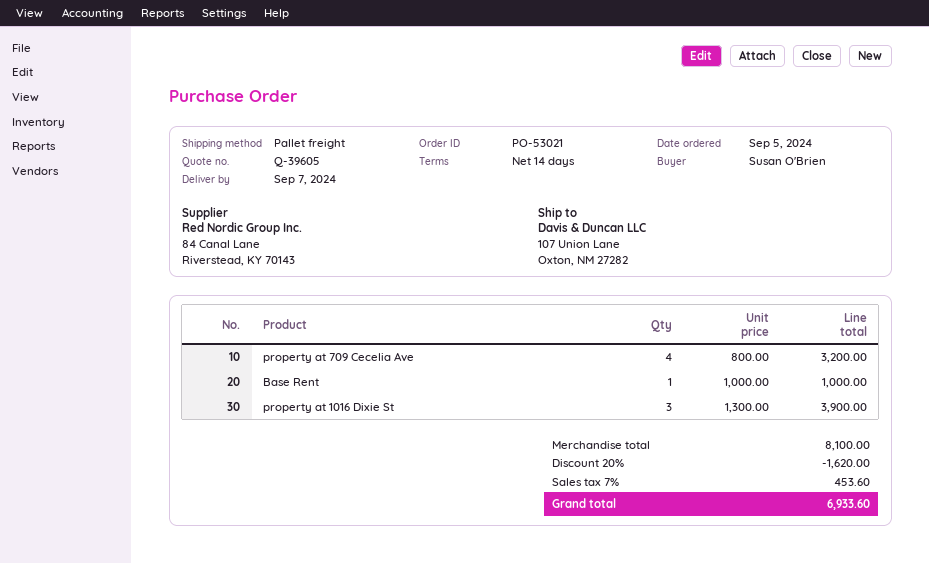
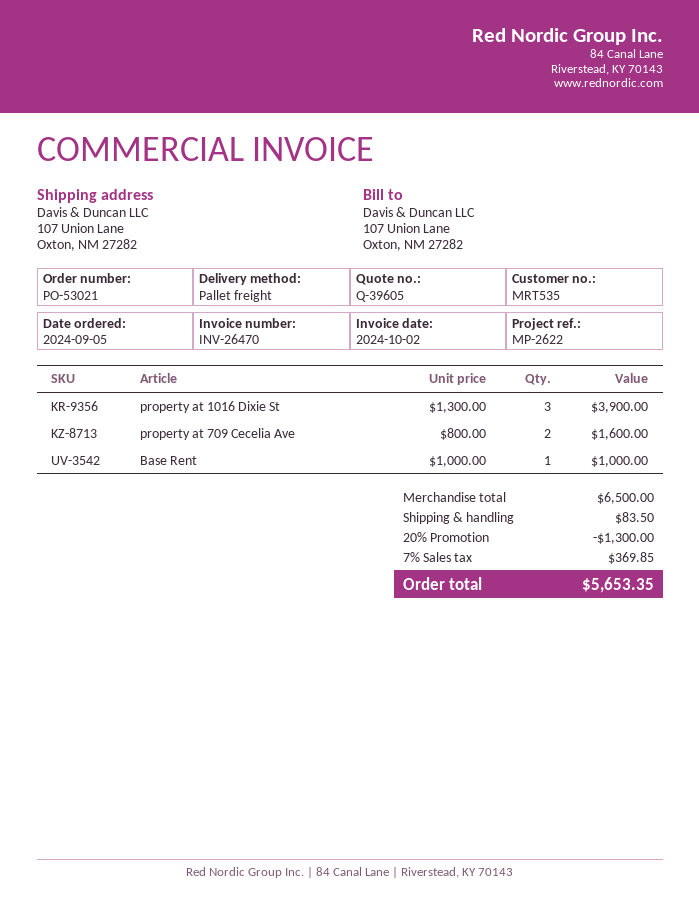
property at 709 Cecelia Ave: 4 x 800.00 = 3200.00 -> 2 x 800.00 = 1600.00
subtotal: 8100.00 -> 6500.00
discount: 20% = 1620.00 -> 20% = 1300.00
shipping: none -> 83.50
tax: 7% = 453.60 -> 7% = 369.85
total: 6933.60 -> 5653.35

